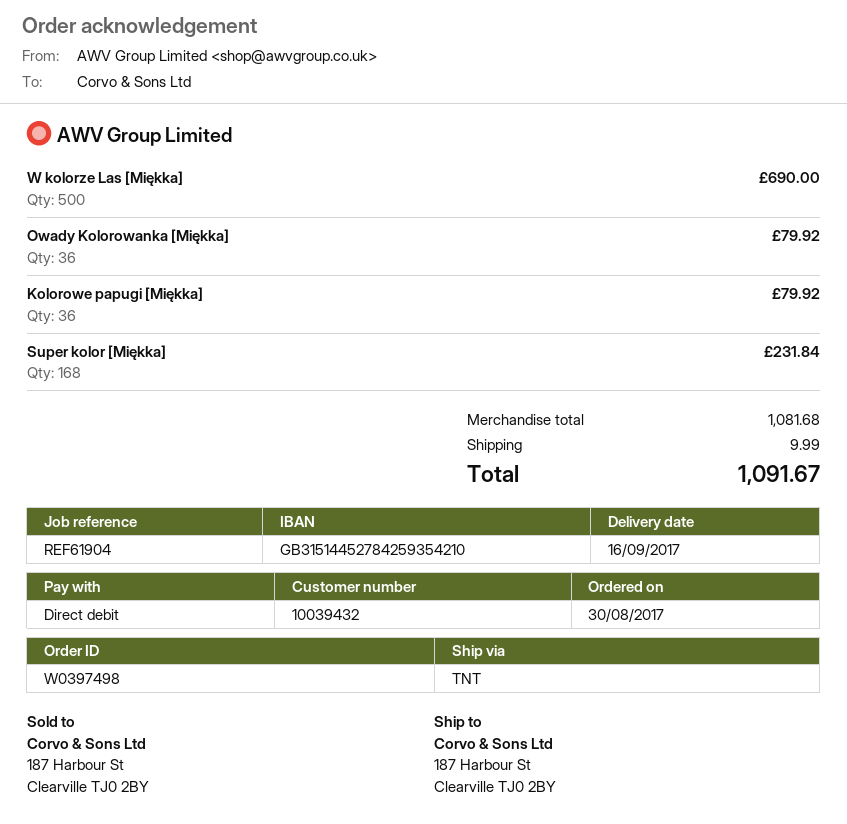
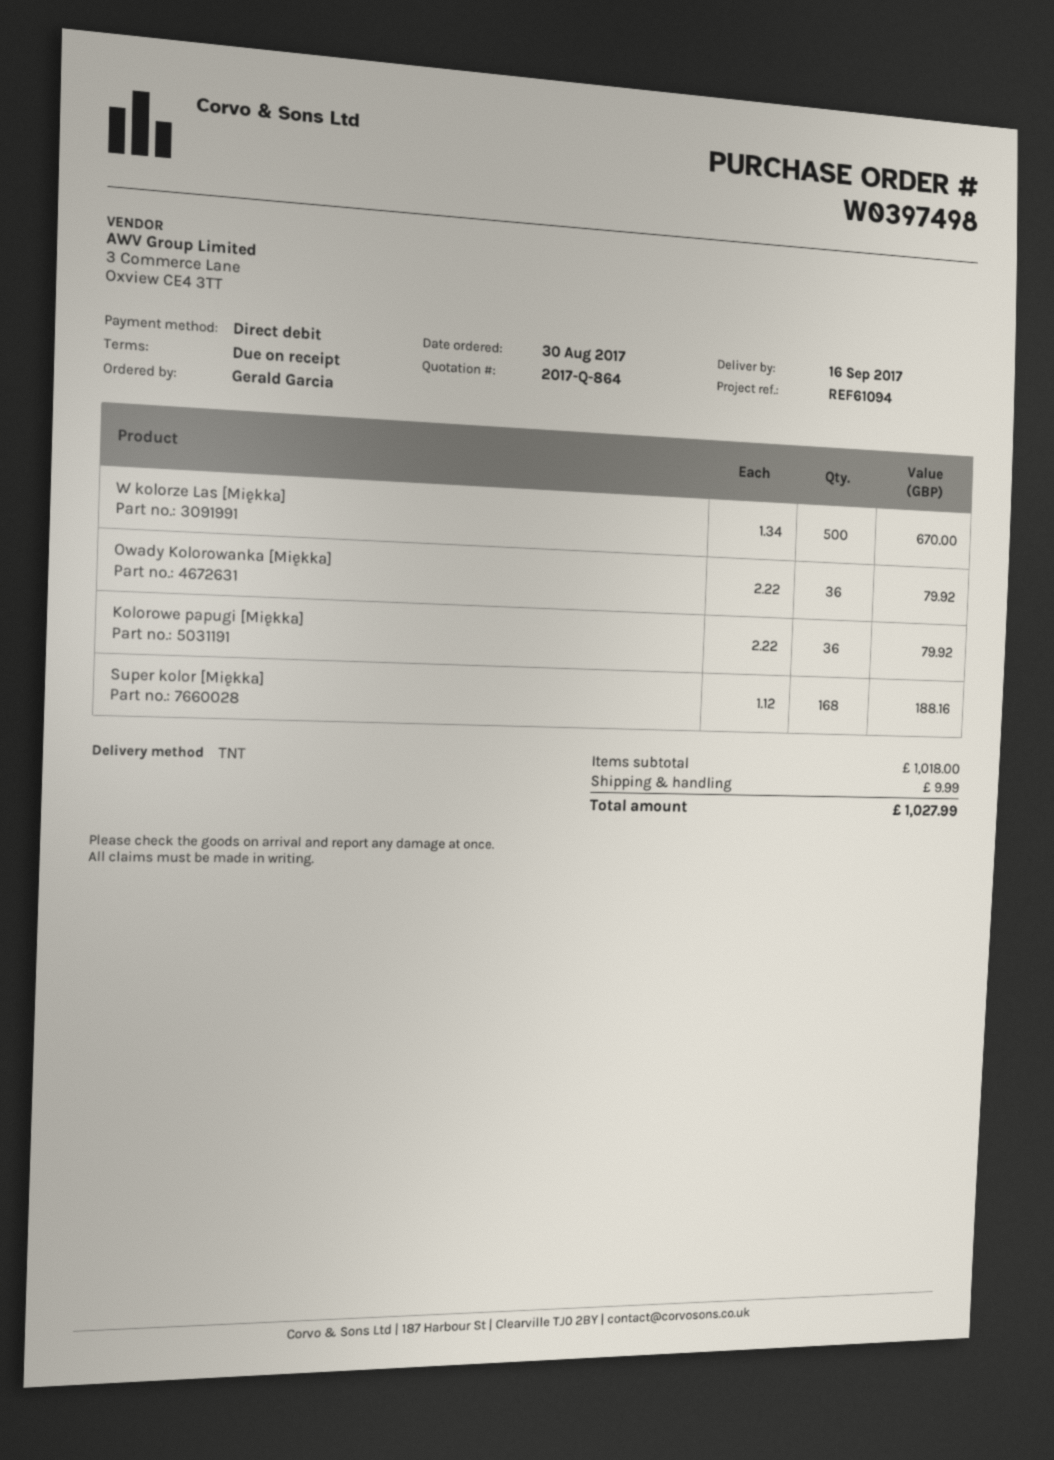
reference: REF61904 -> REF61094
W kolorze Las [Miękka]: 500 for 690.00 -> 500 for 670.00
Super kolor [Miękka]: 168 for 231.84 -> 168 for 188.16
subtotal: 1081.68 -> 1018.00
total: 1091.67 -> 1027.99

